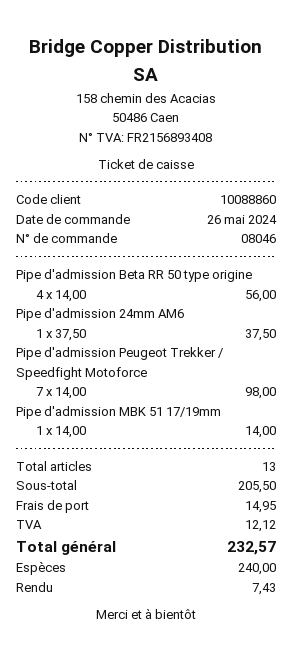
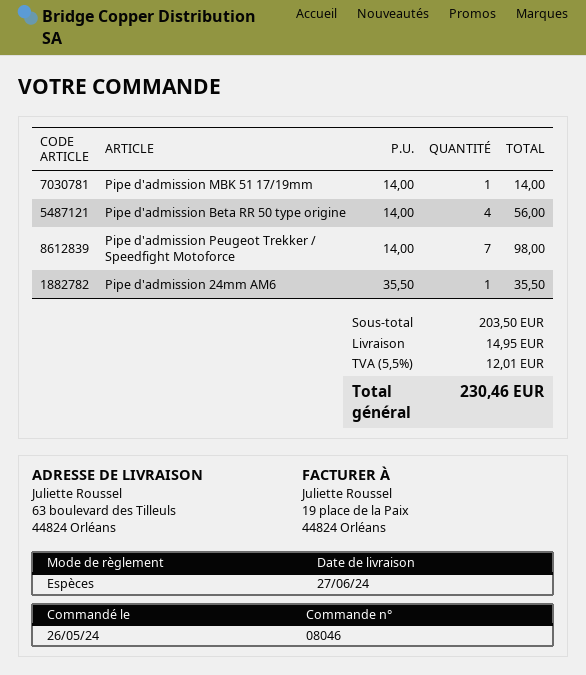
Pipe d'admission 24mm AM6: 1 x 37.50 = 37.50 -> 1 x 35.50 = 35.50
subtotal: 205.50 -> 203.50
tax: 12.12 -> 12.01
total: 232.57 -> 230.46

